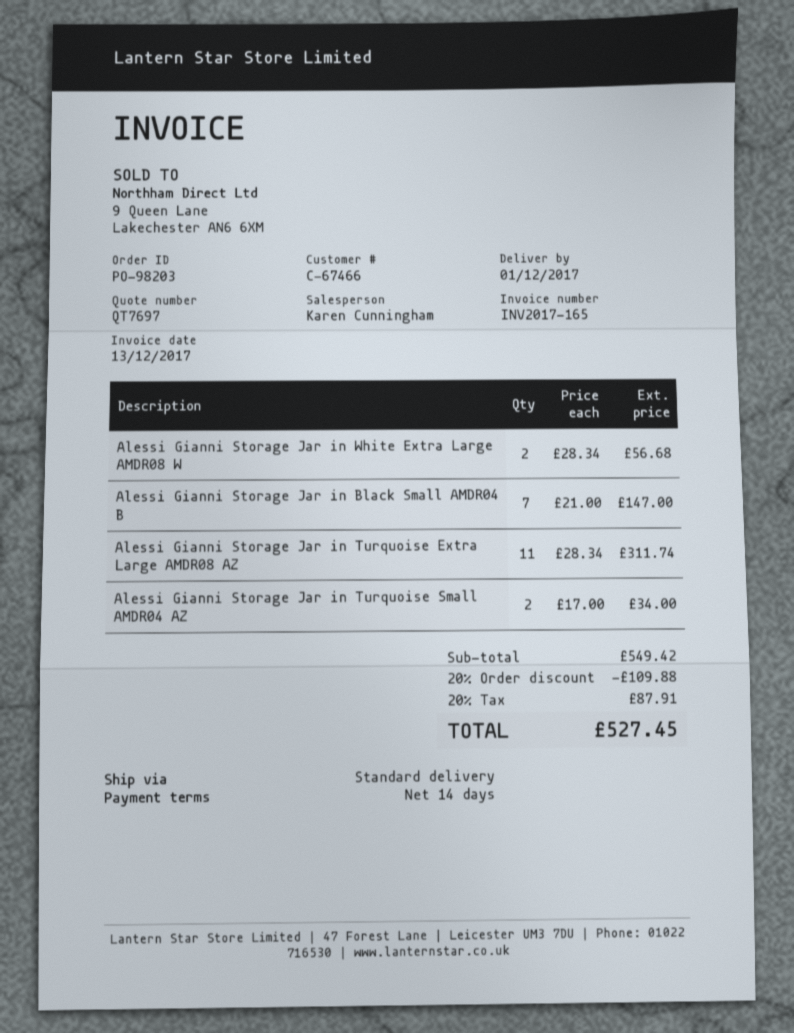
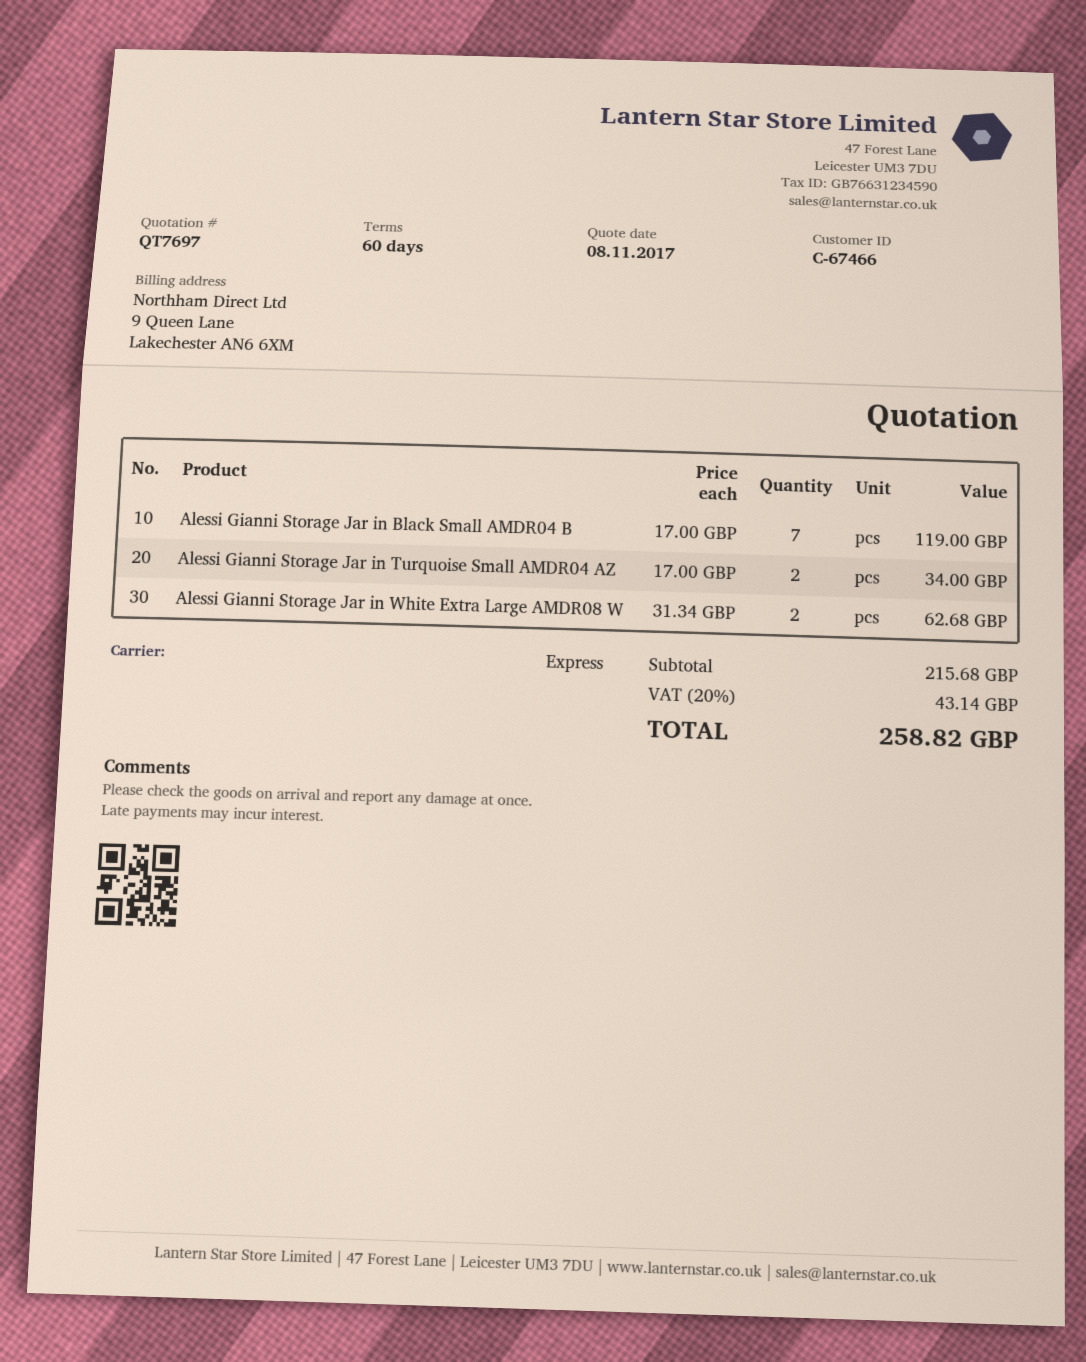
payment terms: 14 days -> 60 days
shipping method: standard -> express
Alessi Gianni Storage Jar in White Extra Large AMDR08 W: 2 x 28.34 = 56.68 -> 2 x 31.34 = 62.68
Alessi Gianni Storage Jar in Black Small AMDR04 B: 7 x 21.00 = 147.00 -> 7 x 17.00 = 119.00
Alessi Gianni Storage Jar in Turquoise Extra Large AMDR08 AZ: 11 x 28.34 = 311.74 -> none
subtotal: 549.42 -> 215.68
discount: 20% = 109.88 -> none
tax: 20% = 87.91 -> 20% = 43.14
total: 527.45 -> 258.82

